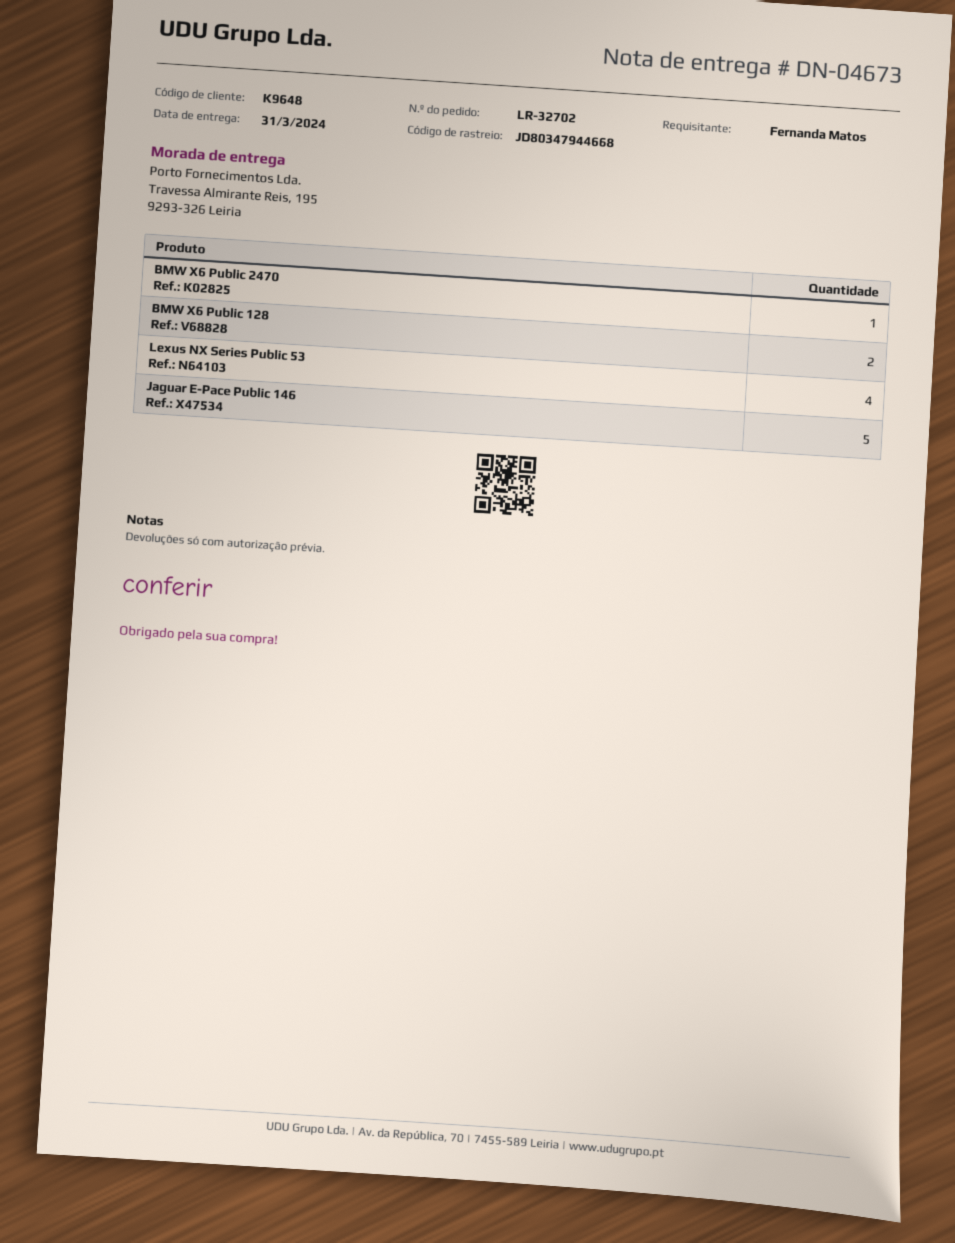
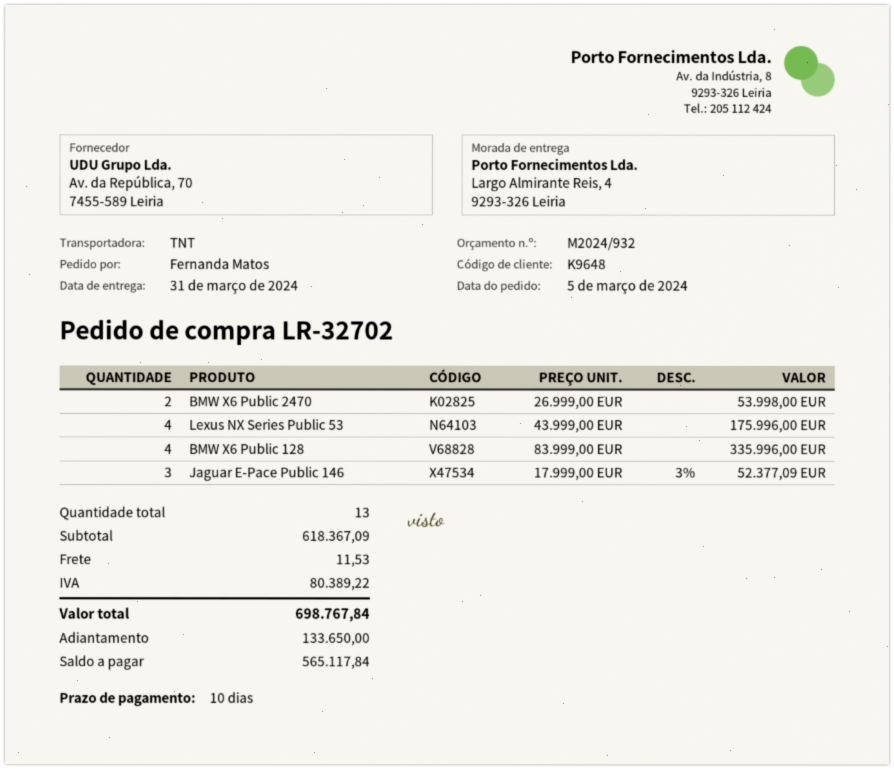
ship to: Travessa Almirante Reis, 195, 9293-326 Leiria -> Largo Almirante Reis, 4, 9293-326 Leiria
BMW X6 Public 2470: 1 -> 2
BMW X6 Public 128: 2 -> 4
Jaguar E-Pace Public 146: 5 -> 3

